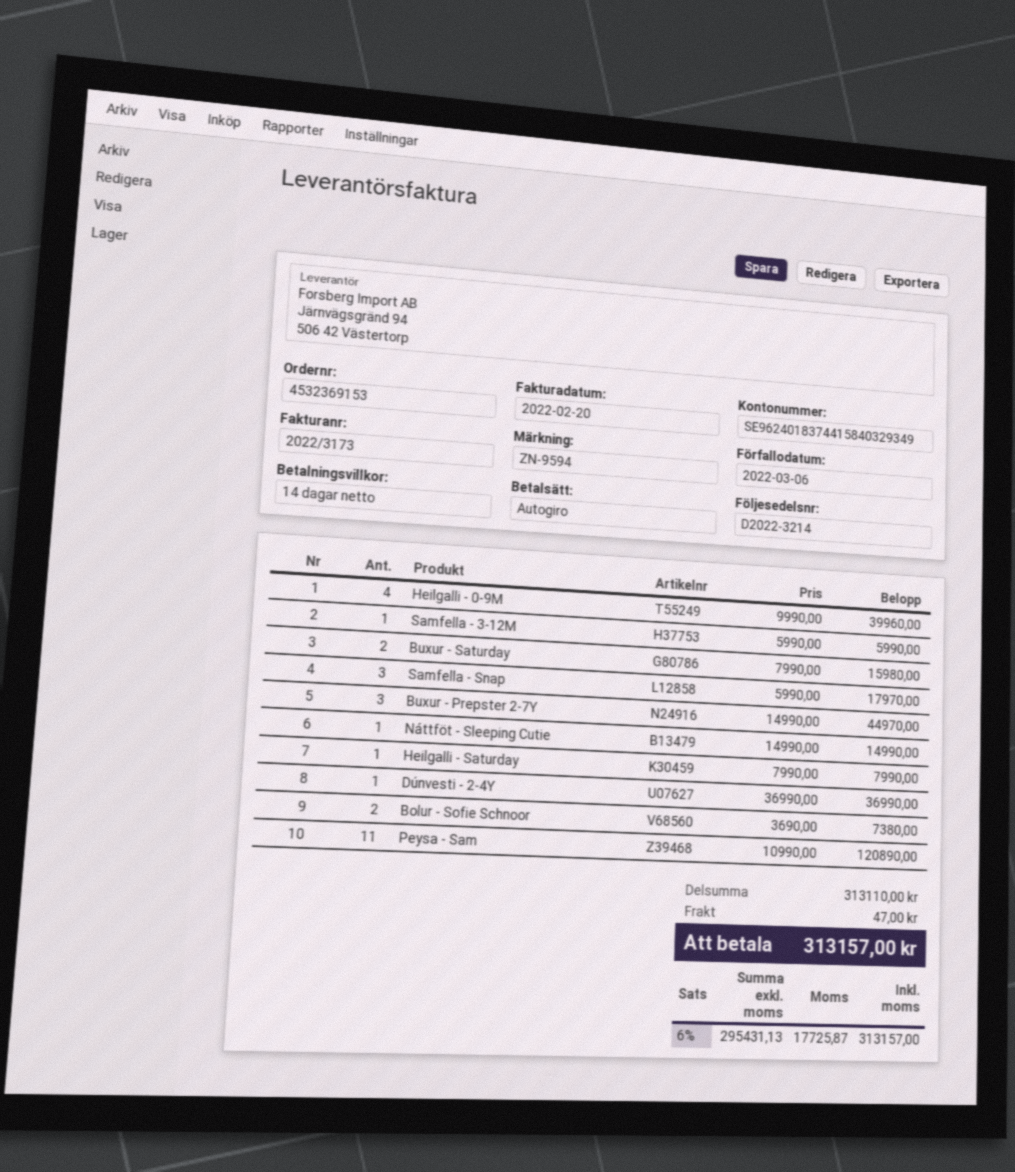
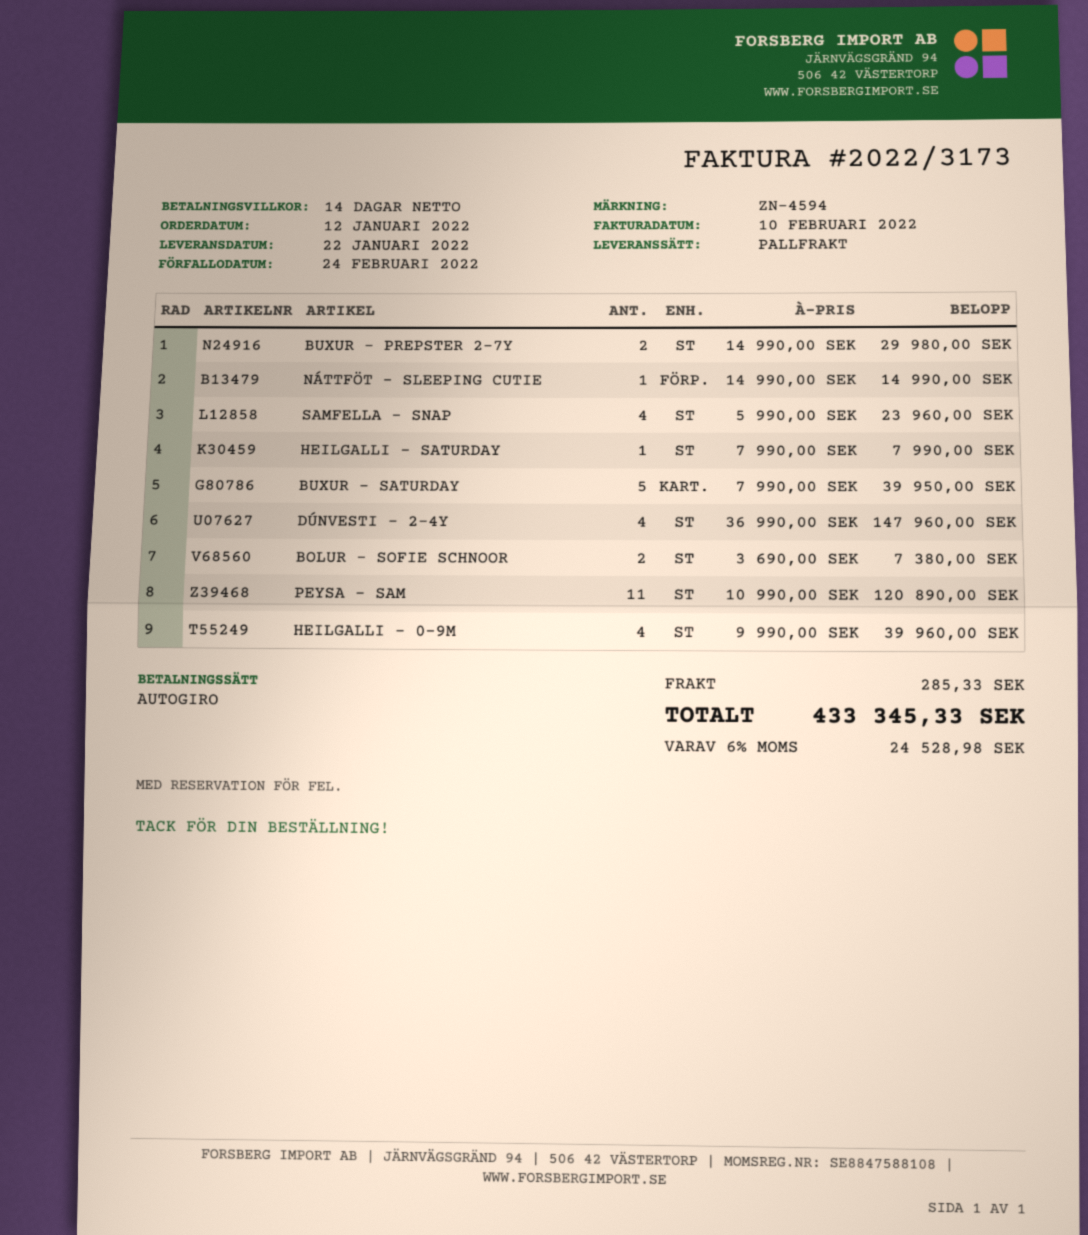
invoice date: 2022-02-20 -> 2022-02-10
due date: 2022-03-06 -> 2022-02-24
reference: ZN-9594 -> ZN-4594
Samfella - 3-12M: 1 x 5990.00 = 5990.00 -> none
Buxur - Saturday: 2 x 7990.00 = 15980.00 -> 5 x 7990.00 = 39950.00
Samfella - Snap: 3 x 5990.00 = 17970.00 -> 4 x 5990.00 = 23960.00
Buxur - Prepster 2-7Y: 3 x 14990.00 = 44970.00 -> 2 x 14990.00 = 29980.00
Dúnvesti - 2-4Y: 1 x 36990.00 = 36990.00 -> 4 x 36990.00 = 147960.00
shipping: 47.00 -> 285.33
tax: 6% = 17725.87 -> 6% = 24528.98
total: 313157.00 -> 433345.33

